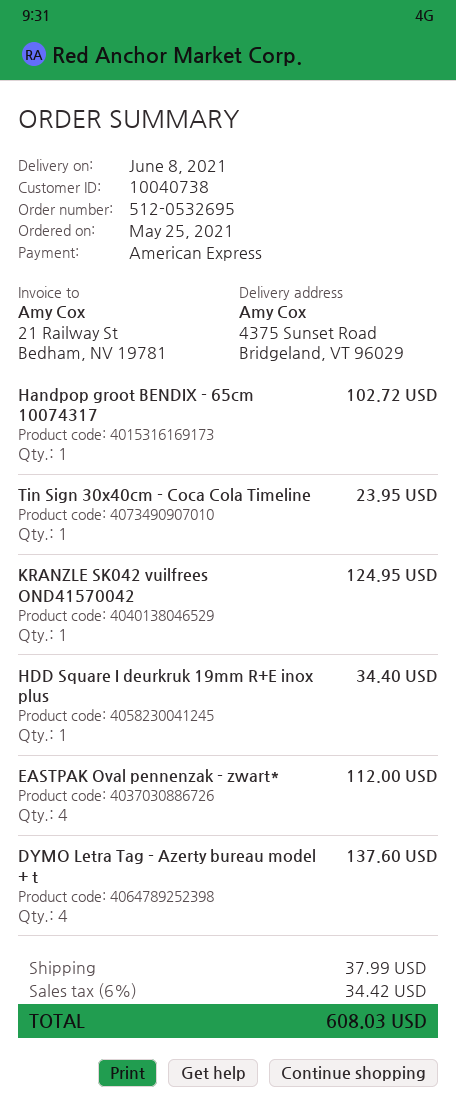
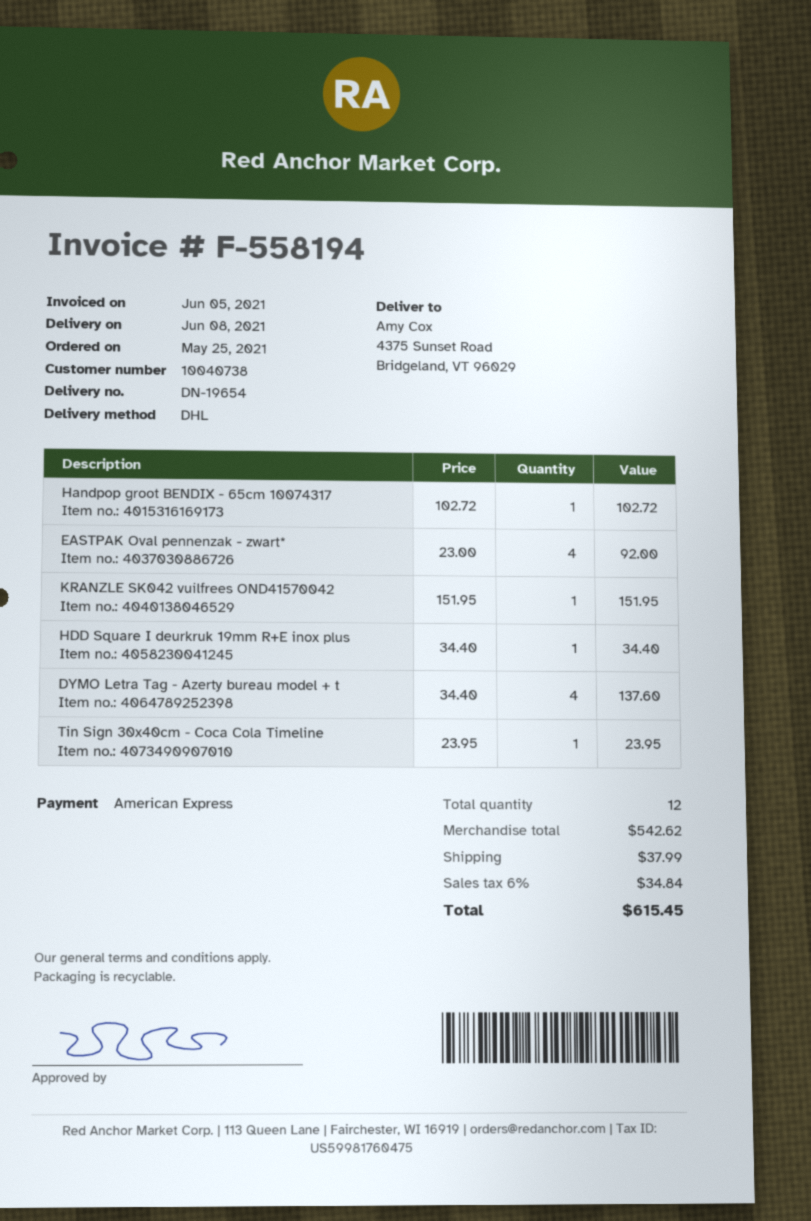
KRANZLE SK042 vuilfrees OND41570042: 1 for 124.95 -> 1 for 151.95
EASTPAK Oval pennenzak - zwart*: 4 for 112.00 -> 4 for 92.00
tax: 6% = 34.42 -> 6% = 34.84
total: 608.03 -> 615.45

